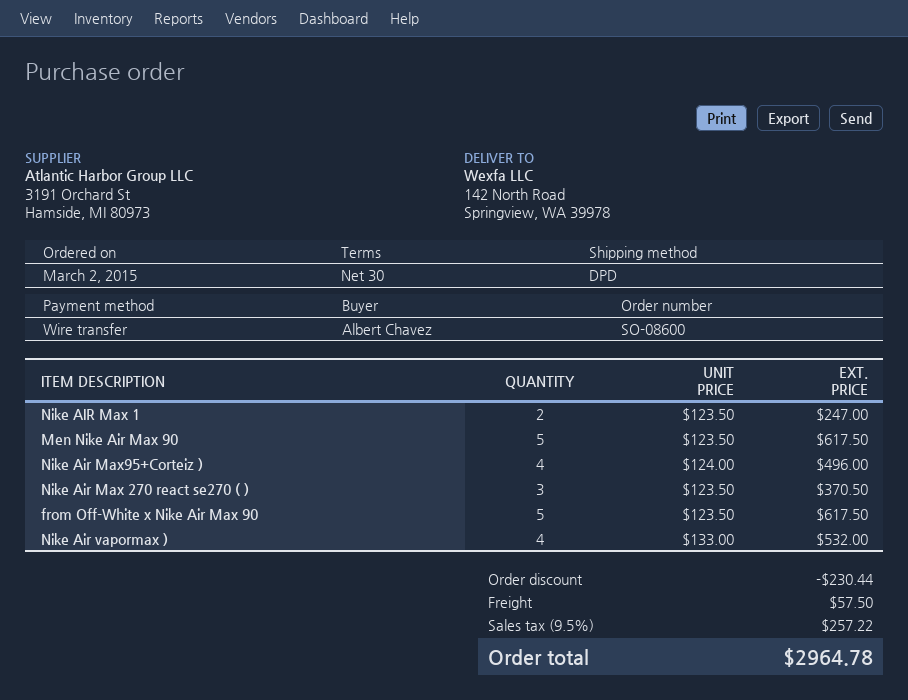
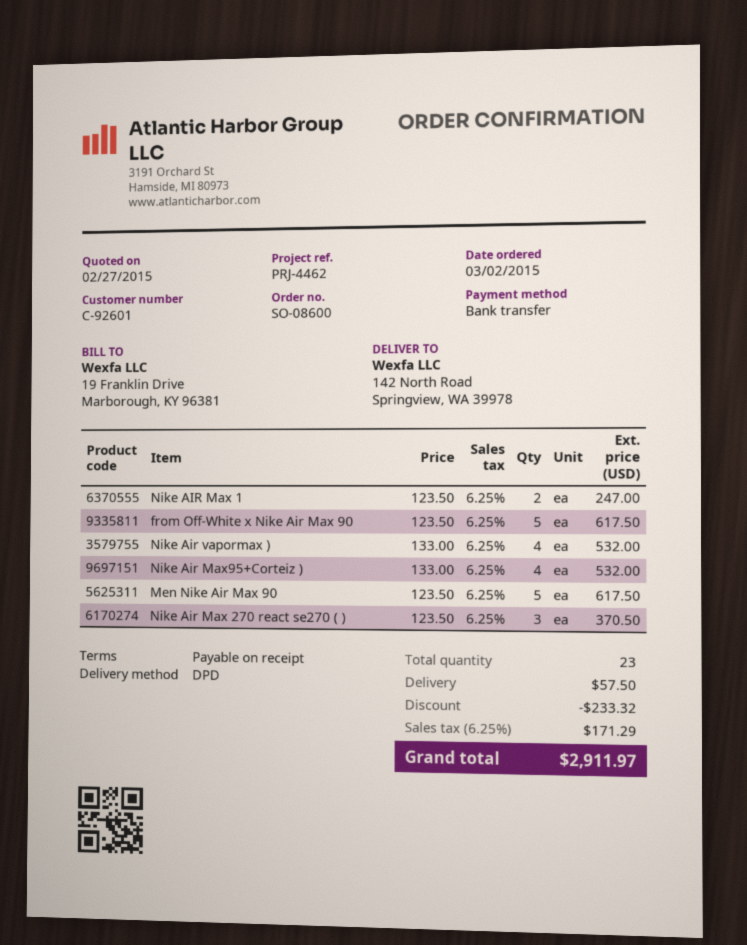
payment terms: 30 days -> on receipt
Nike Air Max95+Corteiz ): 4 x 124.00 = 496.00 -> 4 x 133.00 = 532.00
discount: 230.44 -> 233.32
tax: 9.5% = 257.22 -> 6.25% = 171.29
total: 2964.78 -> 2911.97

